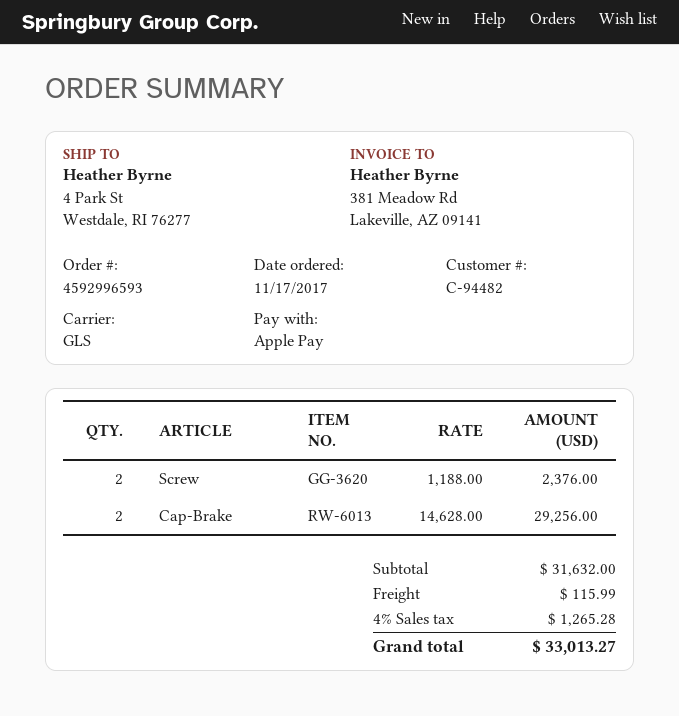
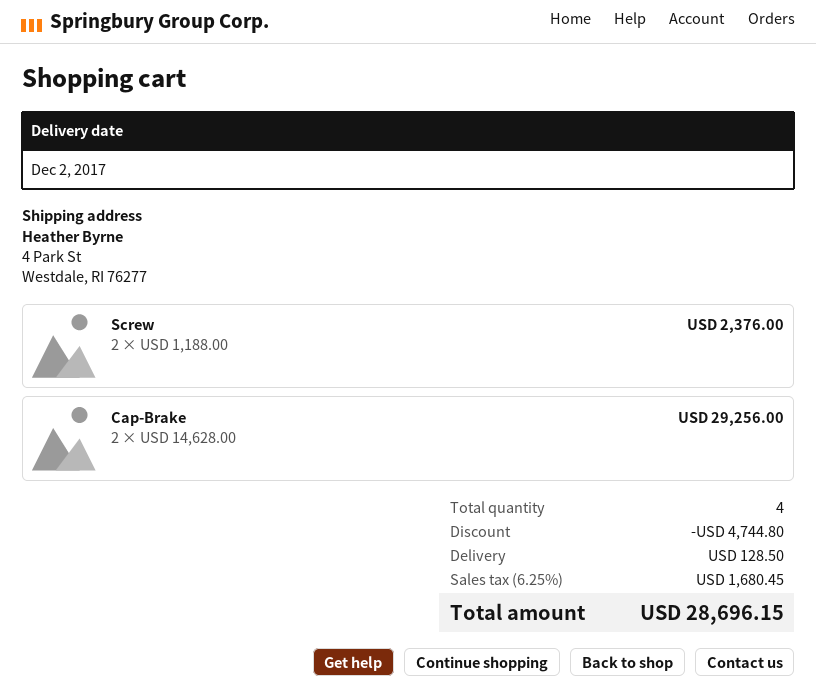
discount: none -> 4744.80
shipping: 115.99 -> 128.50
tax: 4% = 1265.28 -> 6.25% = 1680.45
total: 33013.27 -> 28696.15

